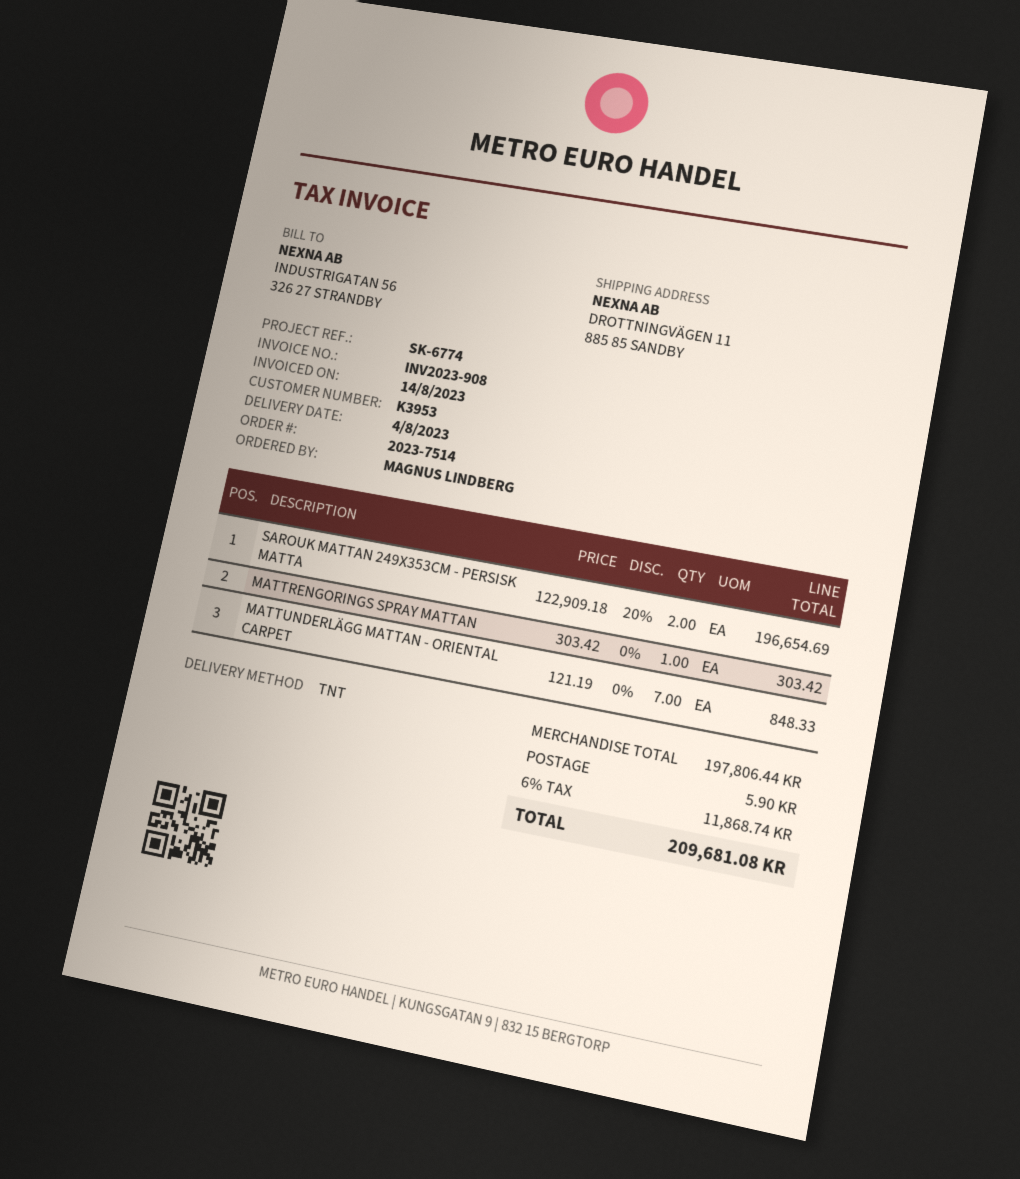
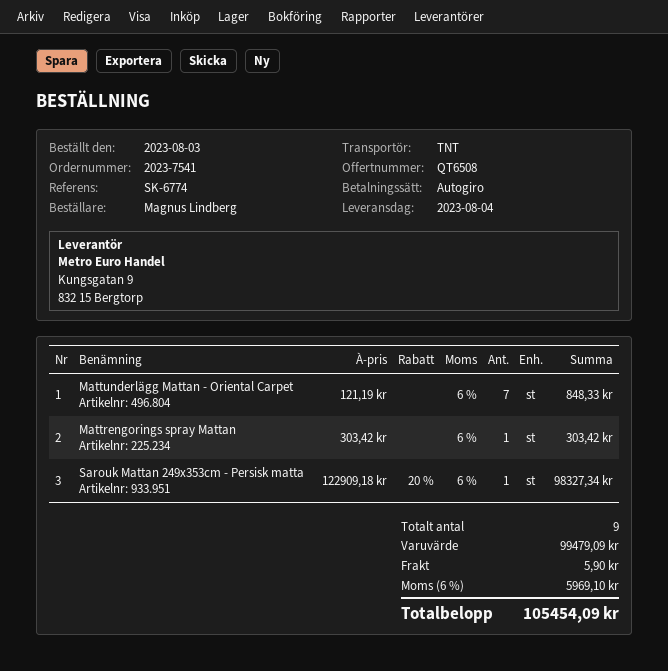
order number: 2023-7514 -> 2023-7541
SAROUK MATTAN 249X353CM - PERSISK MATTA: 2 x 122909.18 - 20% = 196654.69 -> 1 x 122909.18 - 20% = 98327.34
subtotal: 197806.44 -> 99479.09
tax: 6% = 11868.74 -> 6% = 5969.10
total: 209681.08 -> 105454.09

